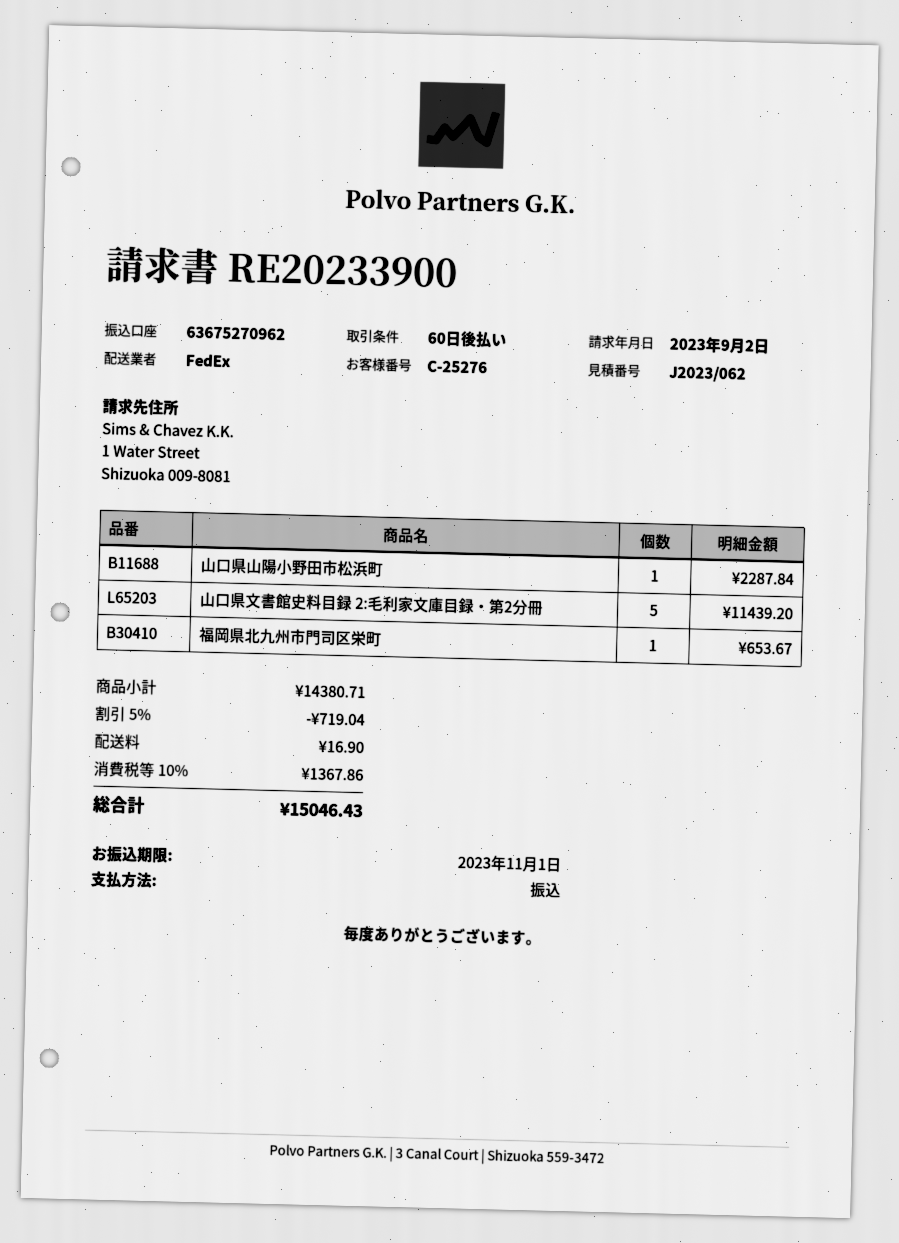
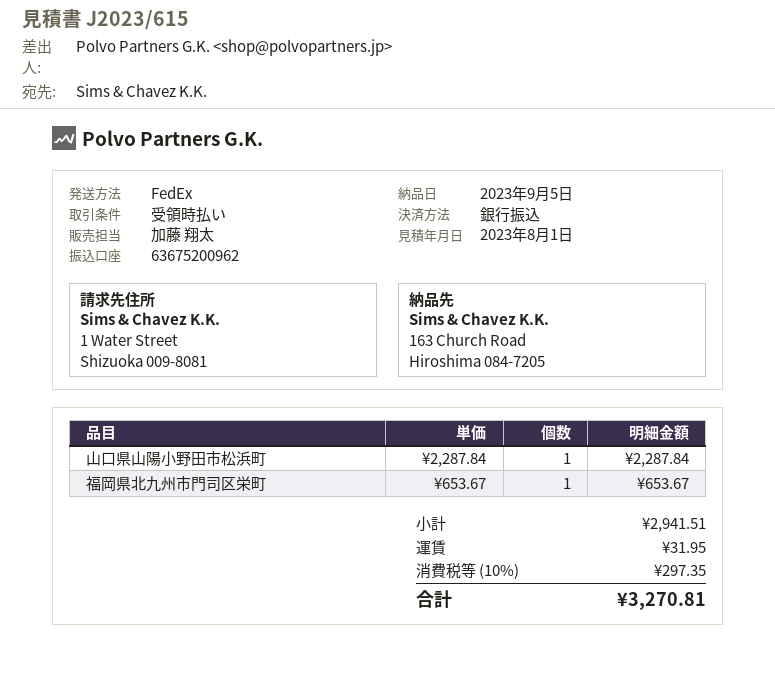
quote number: J2023/062 -> J2023/615
payment terms: 60 days -> on receipt
bank account: 63675270962 -> 63675200962
山口県文書館史料目録 2:毛利家文庫目録・第2分冊: 5 for 11439.20 -> none
subtotal: 14380.71 -> 2941.51
discount: 5% = 719.04 -> none
shipping: 16.90 -> 31.95
tax: 10% = 1367.86 -> 10% = 297.35
total: 15046.43 -> 3270.81

